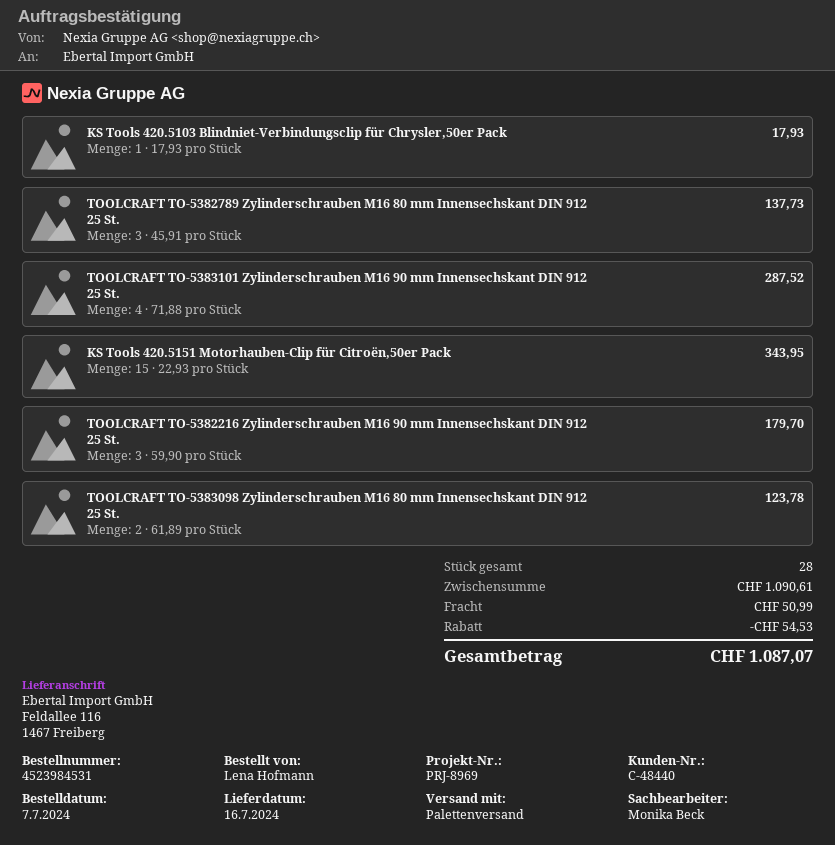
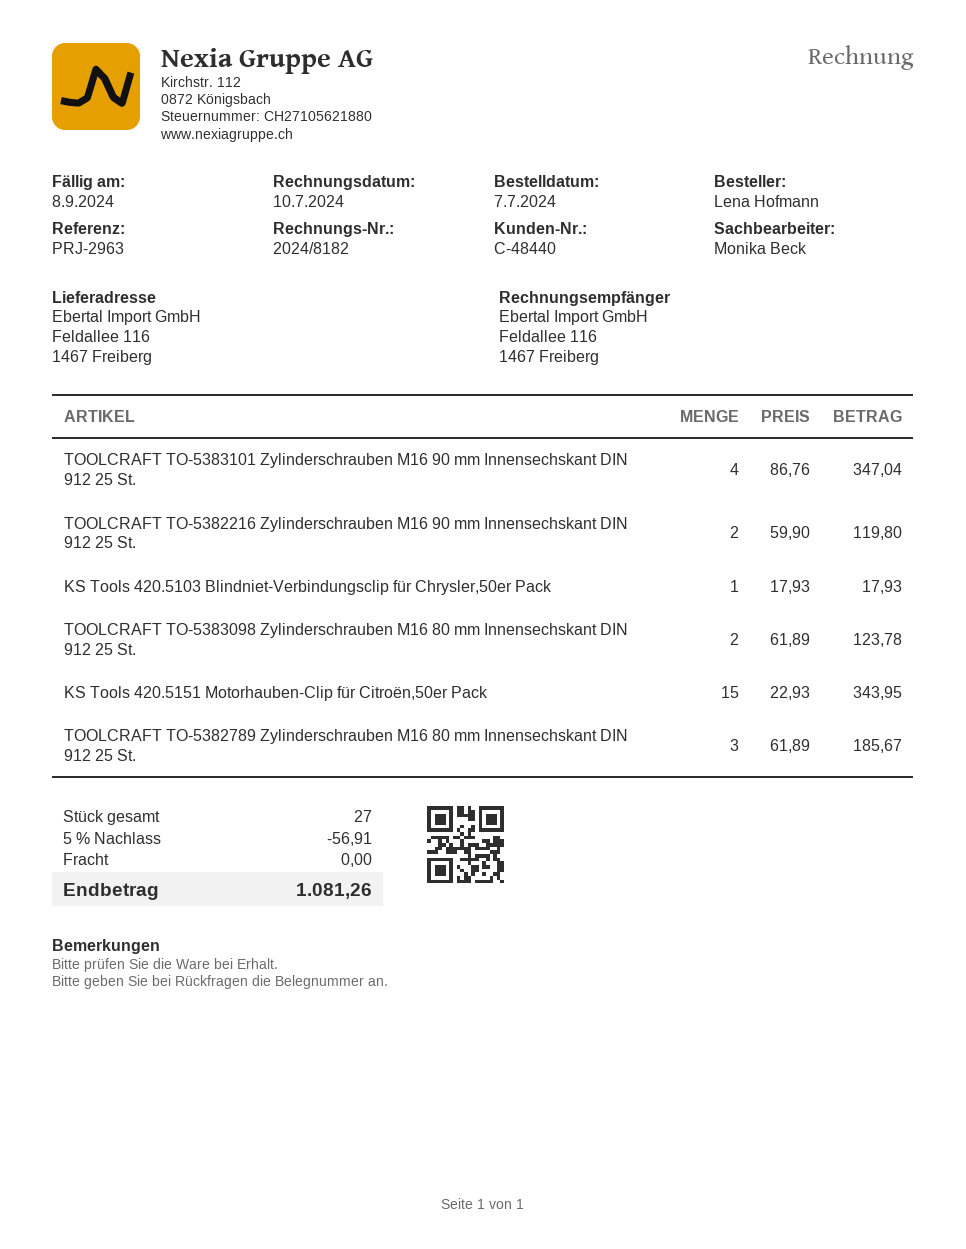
reference: PRJ-8969 -> PRJ-2963
TOOLCRAFT TO-5382789 Zylinderschrauben M16 80 mm Innensechskant DIN 912 25 St.: 3 x 45.91 = 137.73 -> 3 x 61.89 = 185.67
TOOLCRAFT TO-5383101 Zylinderschrauben M16 90 mm Innensechskant DIN 912 25 St.: 4 x 71.88 = 287.52 -> 4 x 86.76 = 347.04
TOOLCRAFT TO-5382216 Zylinderschrauben M16 90 mm Innensechskant DIN 912 25 St.: 3 x 59.90 = 179.70 -> 2 x 59.90 = 119.80
total quantity: 28 -> 27
discount: 54.53 -> 56.91
shipping: 50.99 -> 0.00
total: 1087.07 -> 1081.26

